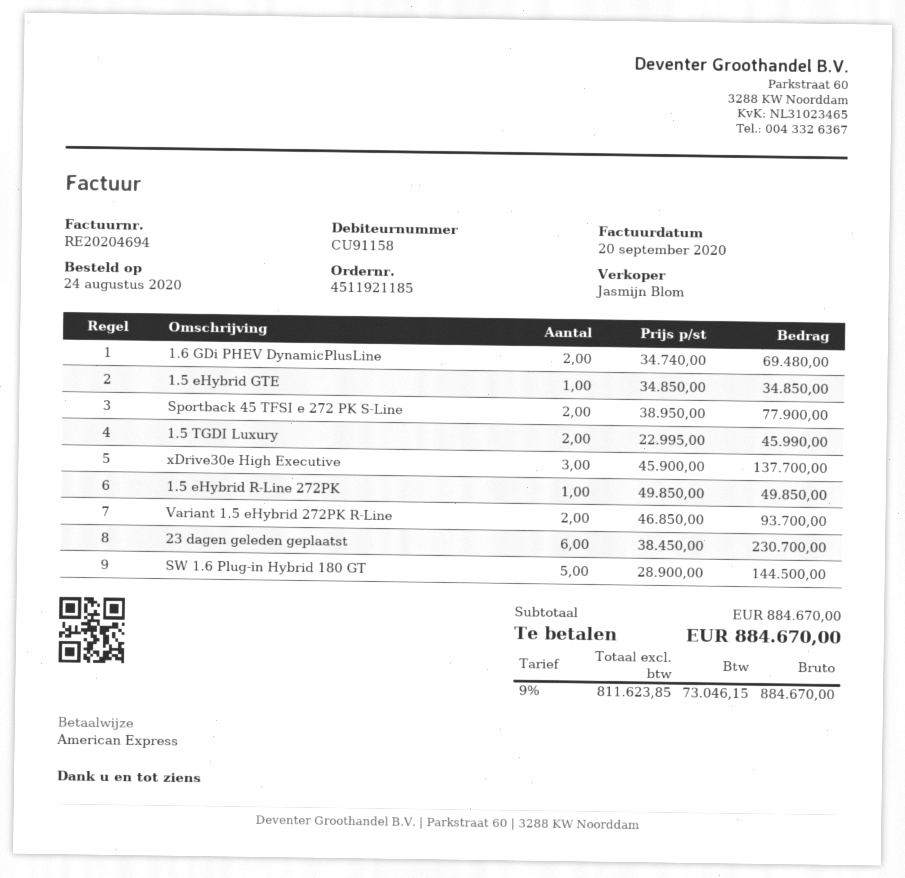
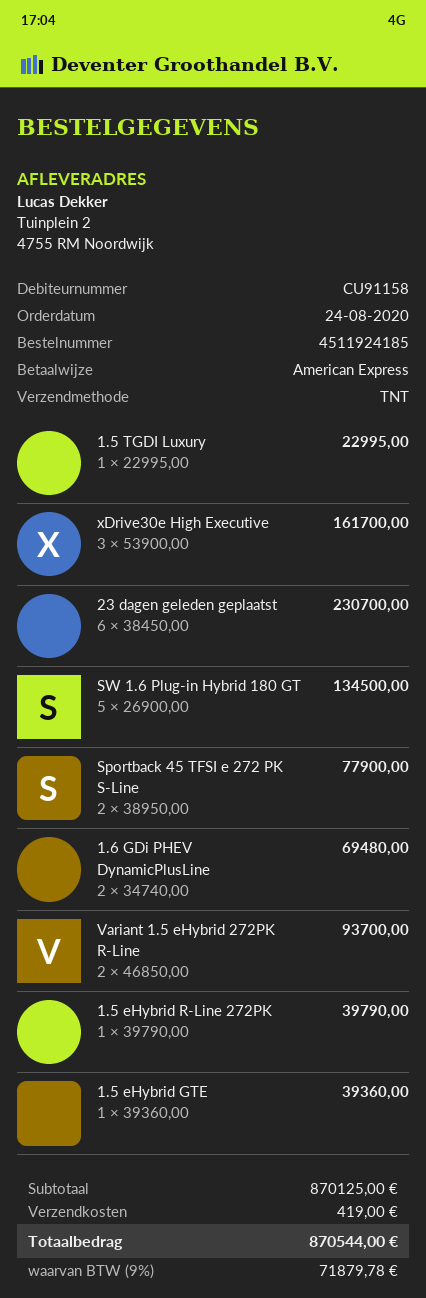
order number: 4511921185 -> 4511924185
1.5 eHybrid GTE: 1 x 34850.00 = 34850.00 -> 1 x 39360.00 = 39360.00
1.5 TGDI Luxury: 2 x 22995.00 = 45990.00 -> 1 x 22995.00 = 22995.00
xDrive30e High Executive: 3 x 45900.00 = 137700.00 -> 3 x 53900.00 = 161700.00
1.5 eHybrid R-Line 272PK: 1 x 49850.00 = 49850.00 -> 1 x 39790.00 = 39790.00
SW 1.6 Plug-in Hybrid 180 GT: 5 x 28900.00 = 144500.00 -> 5 x 26900.00 = 134500.00
subtotal: 884670.00 -> 870125.00
shipping: none -> 419.00
tax: 9% = 73046.15 -> 9% = 71879.78
total: 884670.00 -> 870544.00

